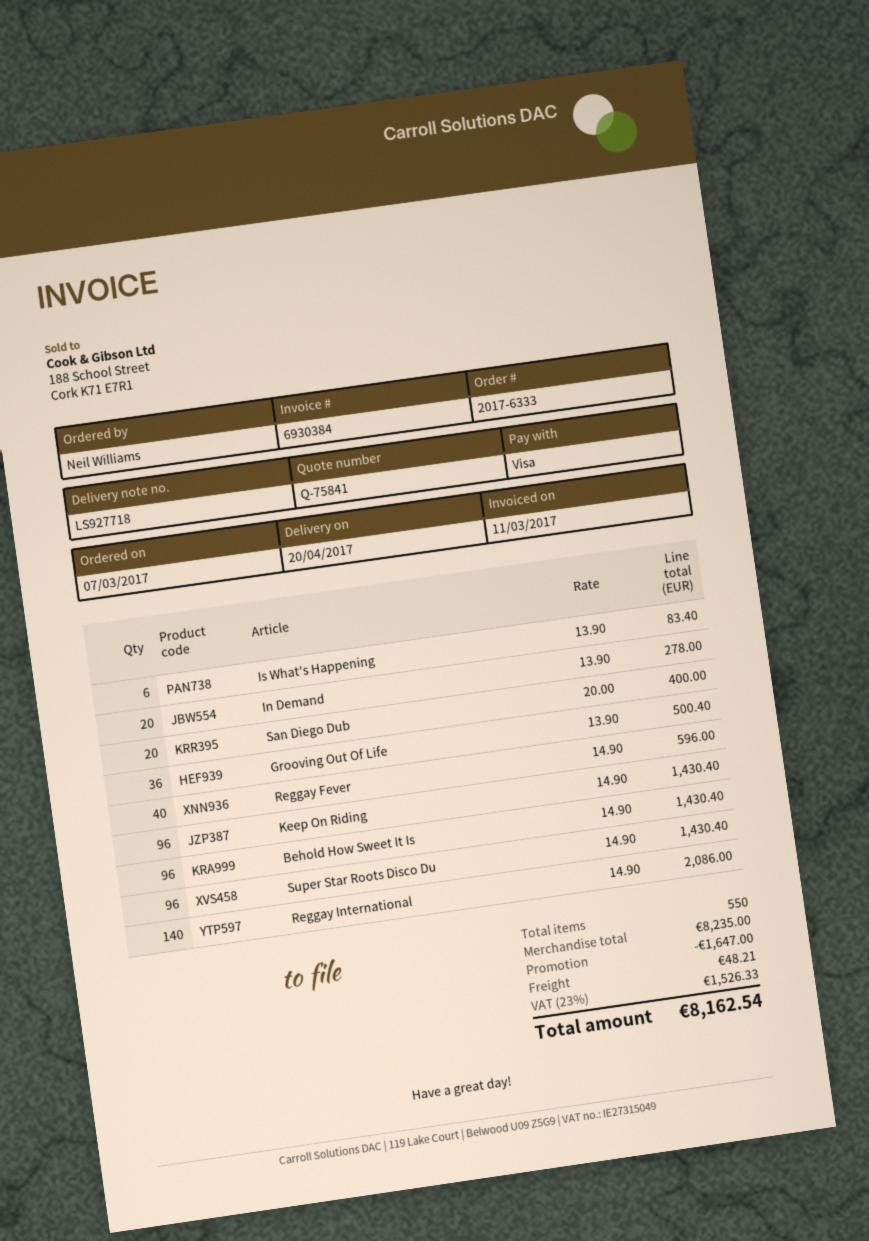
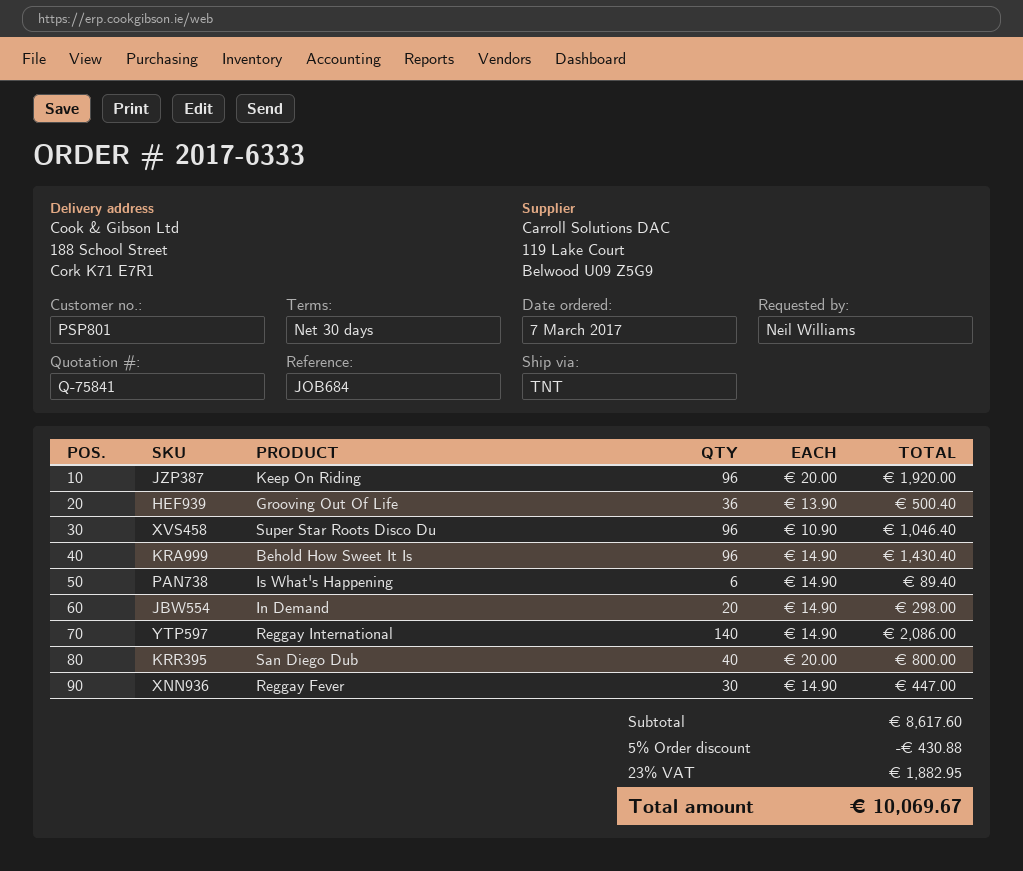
Is What's Happening: 6 x 13.90 = 83.40 -> 6 x 14.90 = 89.40
In Demand: 20 x 13.90 = 278.00 -> 20 x 14.90 = 298.00
San Diego Dub: 20 x 20.00 = 400.00 -> 40 x 20.00 = 800.00
Reggay Fever: 40 x 14.90 = 596.00 -> 30 x 14.90 = 447.00
Keep On Riding: 96 x 14.90 = 1430.40 -> 96 x 20.00 = 1920.00
Super Star Roots Disco Du: 96 x 14.90 = 1430.40 -> 96 x 10.90 = 1046.40
subtotal: 8235.00 -> 8617.60
discount: 1647.00 -> 430.88
shipping: 48.21 -> none
tax: 23% = 1526.33 -> 23% = 1882.95
total: 8162.54 -> 10069.67

